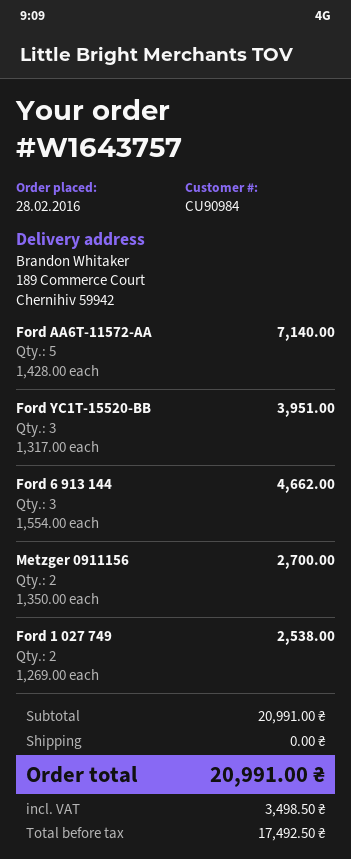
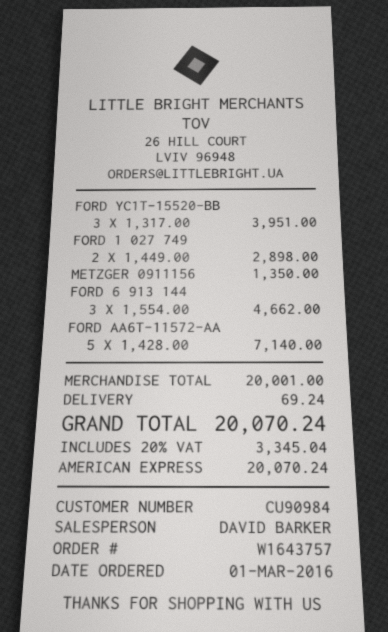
order date: 2016-02-28 -> 2016-03-01
Metzger 0911156: 2 x 1350.00 = 2700.00 -> 1 x 1350.00 = 1350.00
Ford 1 027 749: 2 x 1269.00 = 2538.00 -> 2 x 1449.00 = 2898.00
subtotal: 20991.00 -> 20001.00
shipping: 0.00 -> 69.24
tax: 3498.50 -> 3345.04
total: 20991.00 -> 20070.24

